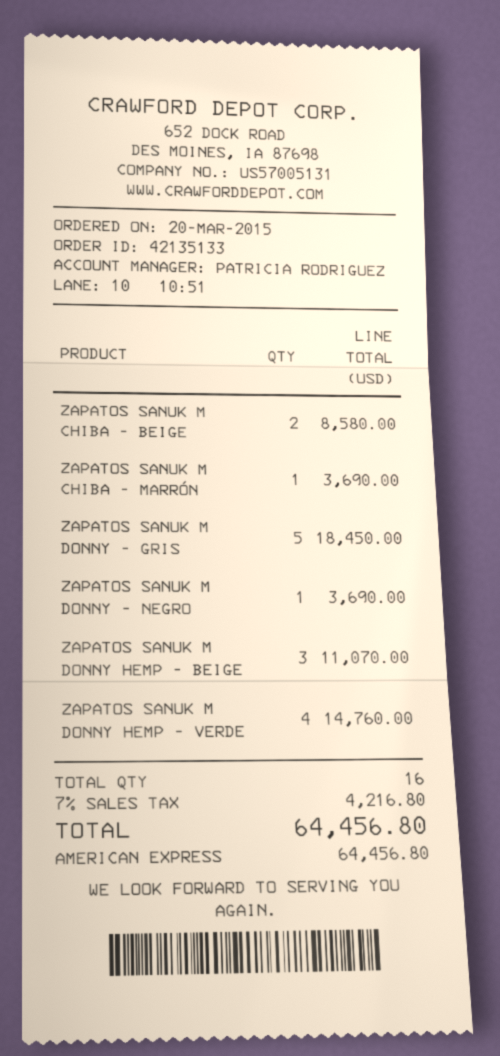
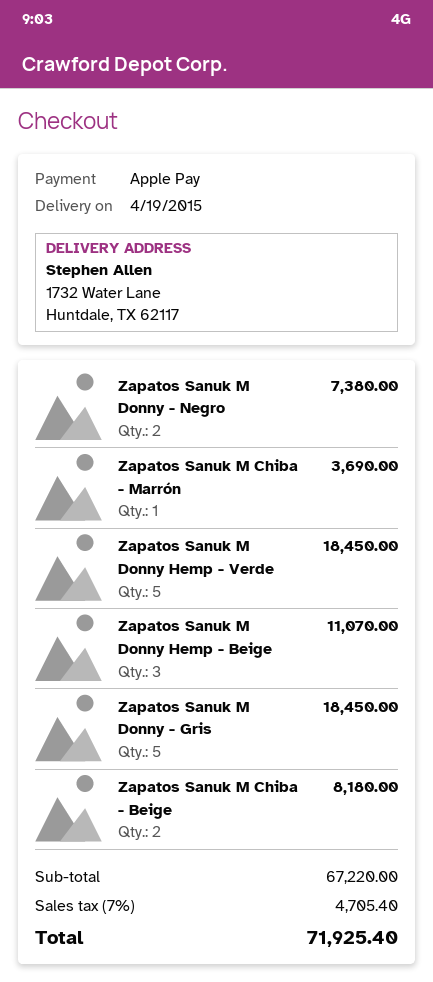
payment method: American Express -> Apple Pay
ZAPATOS SANUK M CHIBA - BEIGE: 2 for 8580.00 -> 2 for 8180.00
ZAPATOS SANUK M DONNY - NEGRO: 1 for 3690.00 -> 2 for 7380.00
ZAPATOS SANUK M DONNY HEMP - VERDE: 4 for 14760.00 -> 5 for 18450.00
tax: 7% = 4216.80 -> 7% = 4705.40
total: 64456.80 -> 71925.40

